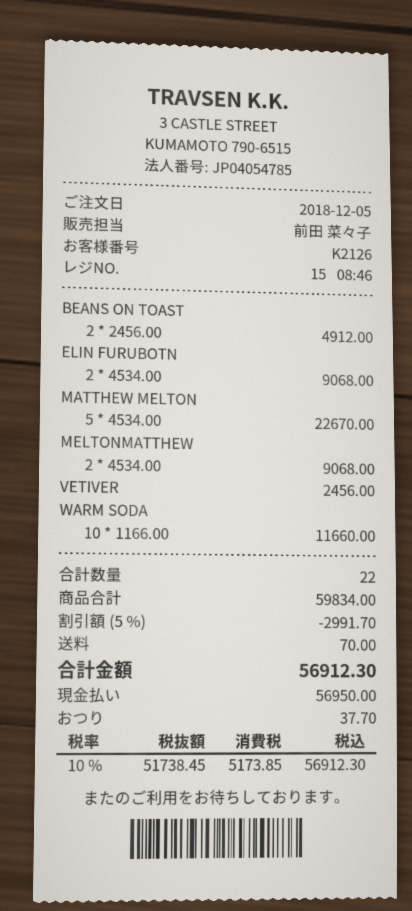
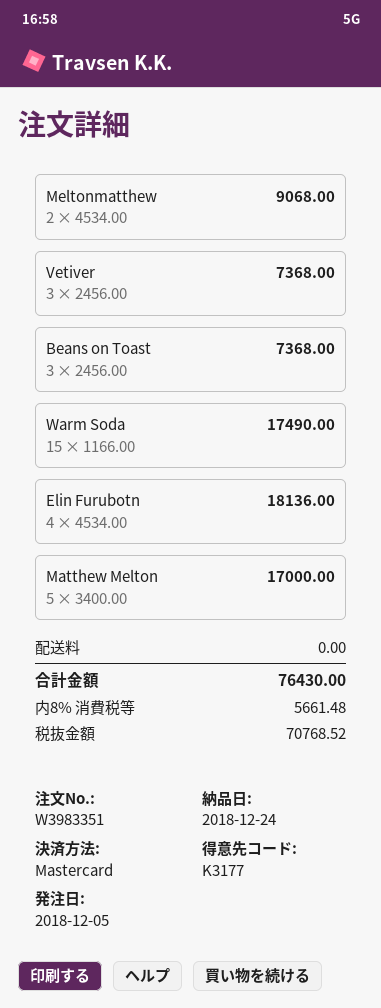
customer number: K2126 -> K3177
payment method: cash -> Mastercard
BEANS ON TOAST: 2 x 2456.00 = 4912.00 -> 3 x 2456.00 = 7368.00
ELIN FURUBOTN: 2 x 4534.00 = 9068.00 -> 4 x 4534.00 = 18136.00
MATTHEW MELTON: 5 x 4534.00 = 22670.00 -> 5 x 3400.00 = 17000.00
VETIVER: 1 x 2456.00 = 2456.00 -> 3 x 2456.00 = 7368.00
WARM SODA: 10 x 1166.00 = 11660.00 -> 15 x 1166.00 = 17490.00
discount: 5% = 2991.70 -> none
shipping: 70.00 -> 0.00
net: 51738.45 -> 70768.52
tax: 10% = 5173.85 -> 8% = 5661.48
total: 56912.30 -> 76430.00

